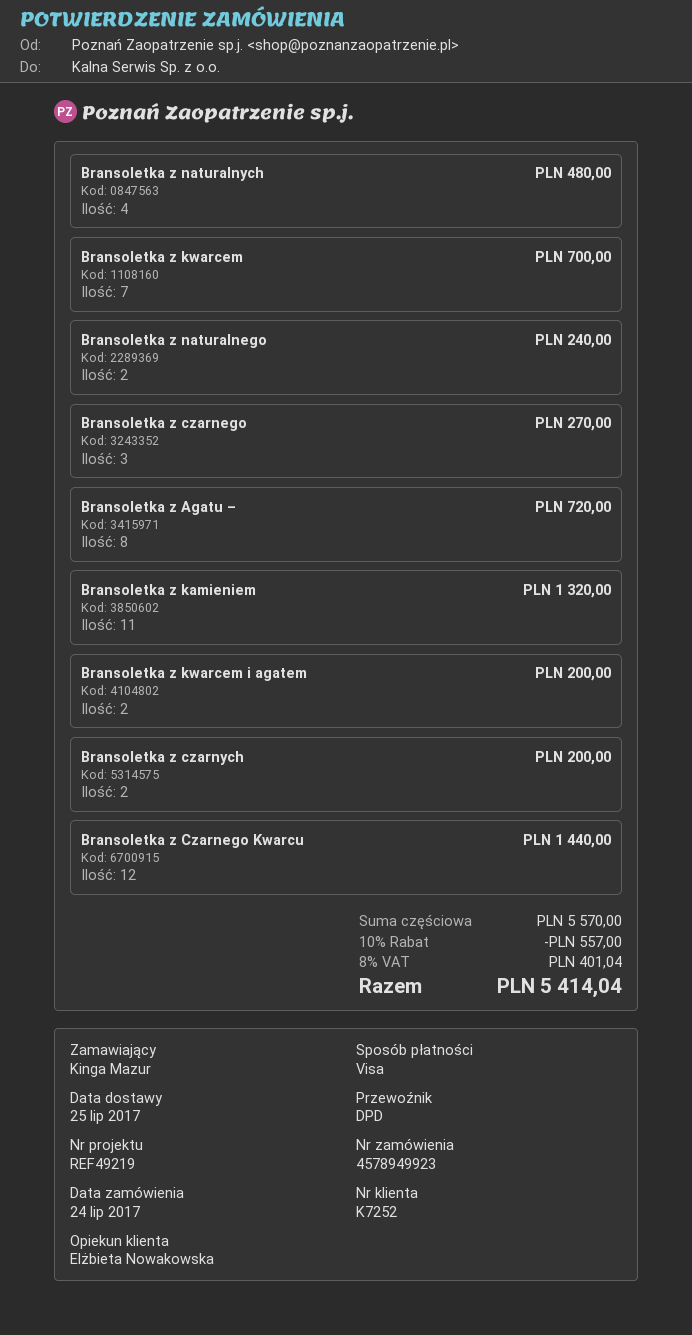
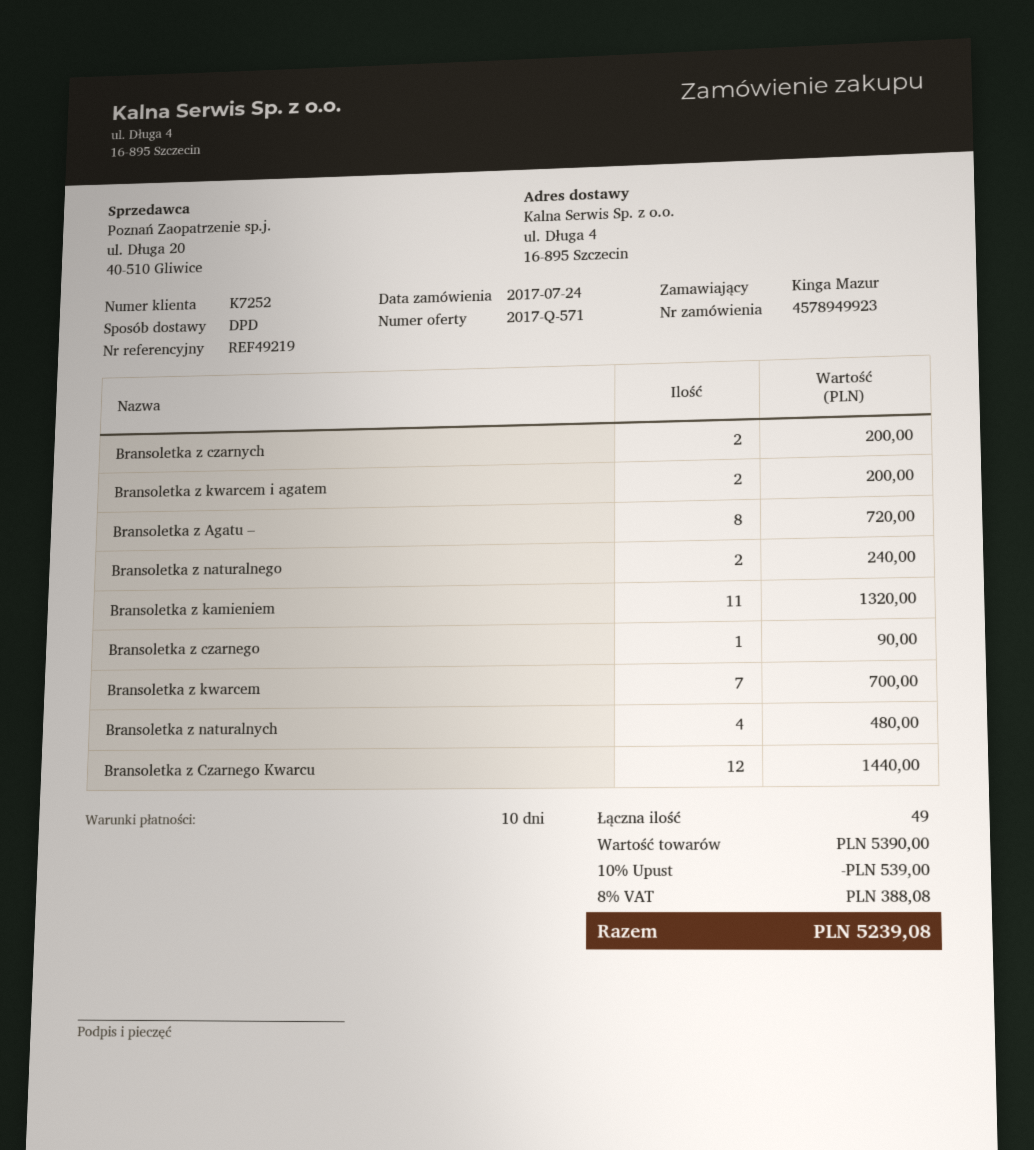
Bransoletka z czarnego: 3 for 270.00 -> 1 for 90.00
subtotal: 5570.00 -> 5390.00
discount: 10% = 557.00 -> 10% = 539.00
tax: 8% = 401.04 -> 8% = 388.08
total: 5414.04 -> 5239.08

